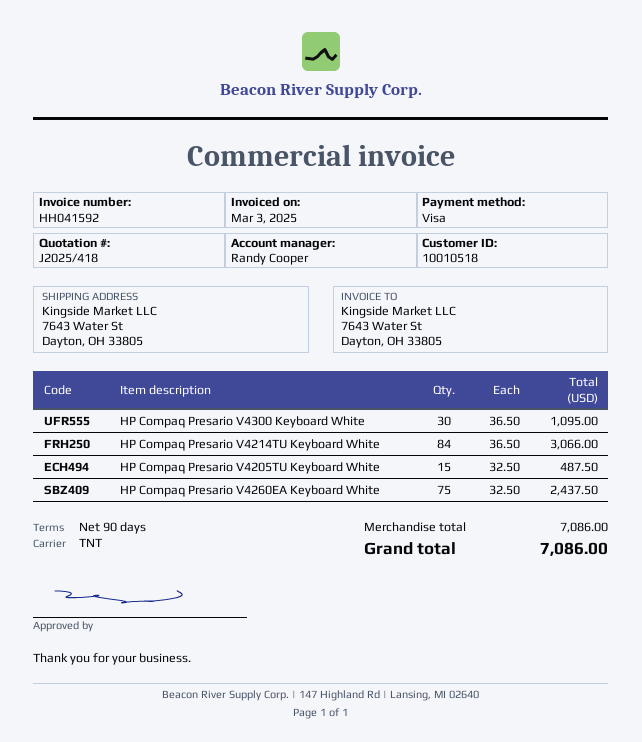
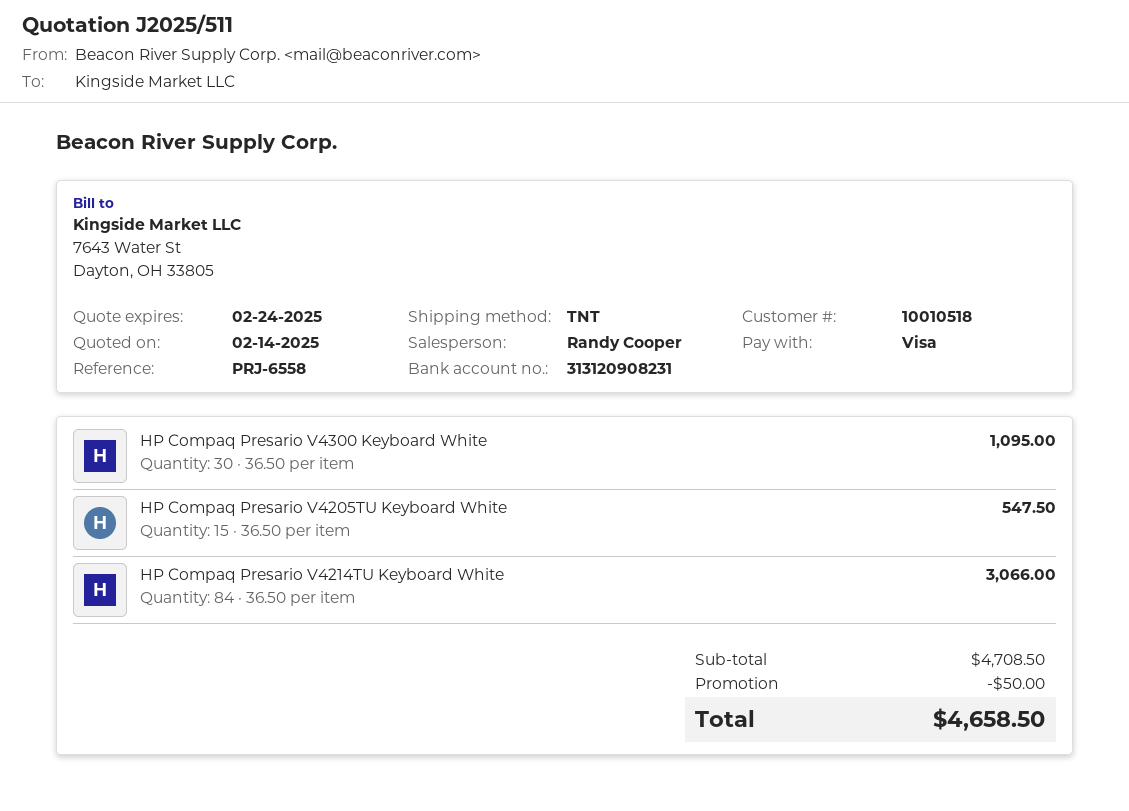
quote number: J2025/418 -> J2025/511
HP Compaq Presario V4205TU Keyboard White: 15 x 32.50 = 487.50 -> 15 x 36.50 = 547.50
HP Compaq Presario V4260EA Keyboard White: 75 x 32.50 = 2437.50 -> none
subtotal: 7086.00 -> 4708.50
discount: none -> 50.00
total: 7086.00 -> 4658.50

